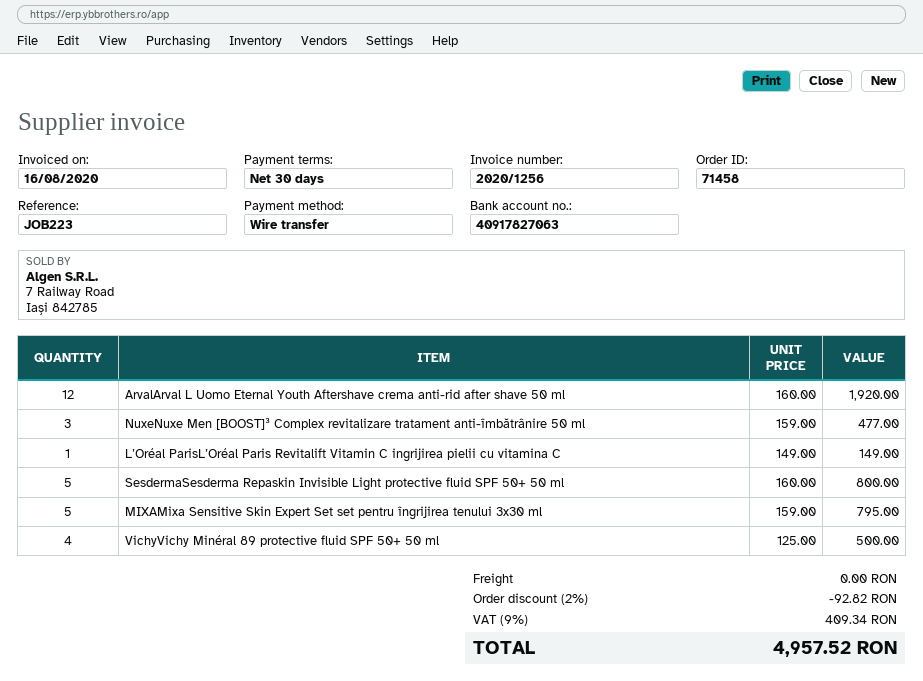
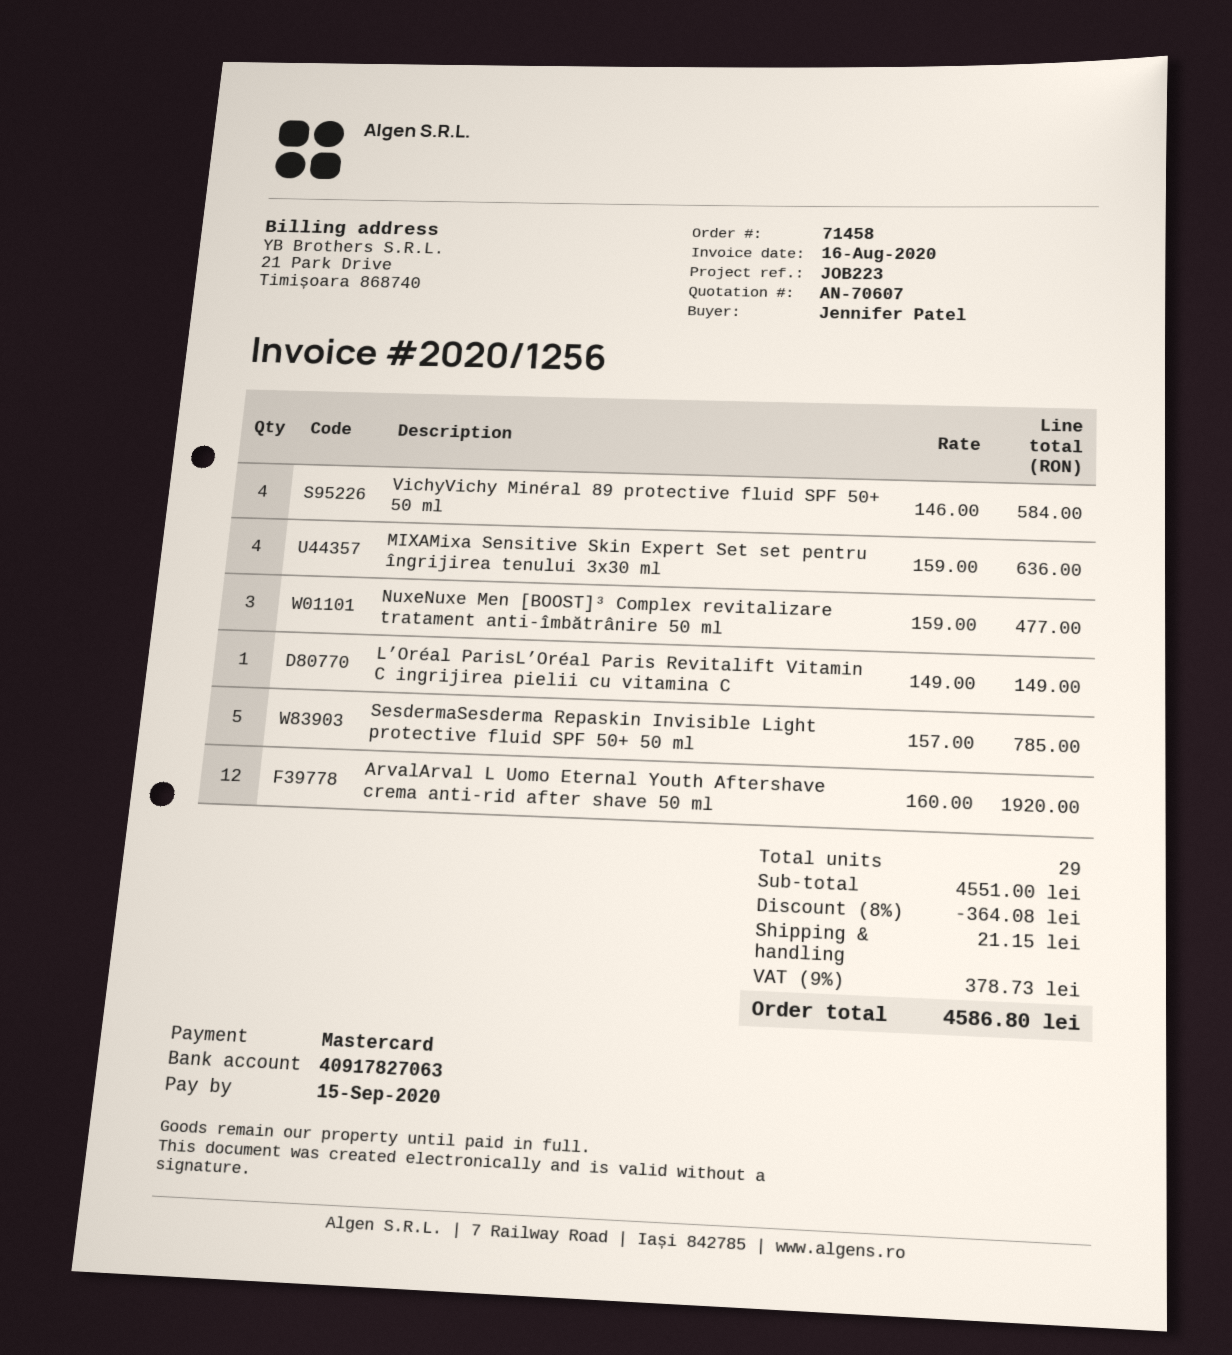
payment method: bank transfer -> Mastercard
SesdermaSesderma Repaskin Invisible Light protective fluid SPF 50+ 50 ml: 5 x 160.00 = 800.00 -> 5 x 157.00 = 785.00
MIXAMixa Sensitive Skin Expert Set set pentru îngrijirea tenului 3x30 ml: 5 x 159.00 = 795.00 -> 4 x 159.00 = 636.00
VichyVichy Minéral 89 protective fluid SPF 50+ 50 ml: 4 x 125.00 = 500.00 -> 4 x 146.00 = 584.00
discount: 2% = 92.82 -> 8% = 364.08
shipping: 0.00 -> 21.15
tax: 9% = 409.34 -> 9% = 378.73
total: 4957.52 -> 4586.80

